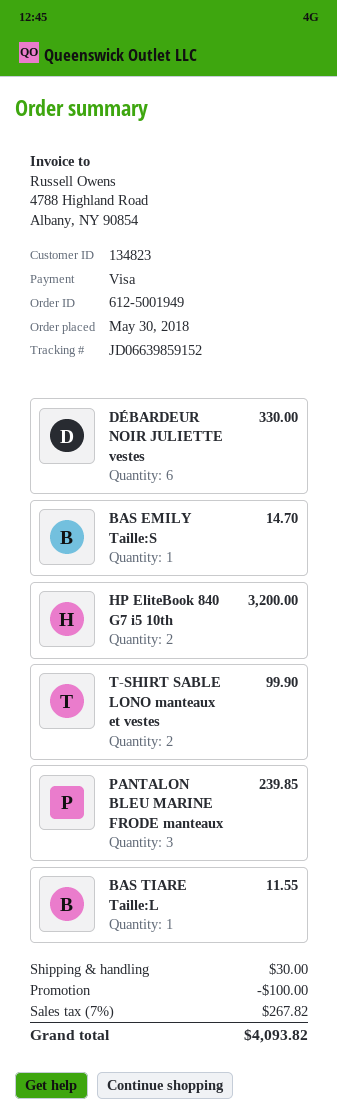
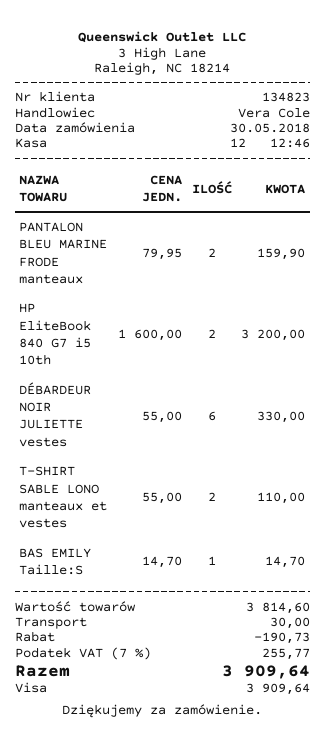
T-SHIRT SABLE LONO manteaux et vestes: 2 for 99.90 -> 2 for 110.00
PANTALON BLEU MARINE FRODE manteaux: 3 for 239.85 -> 2 for 159.90
BAS TIARE Taille:L: 1 for 11.55 -> none
discount: 100.00 -> 190.73
tax: 7% = 267.82 -> 7% = 255.77
total: 4093.82 -> 3909.64

